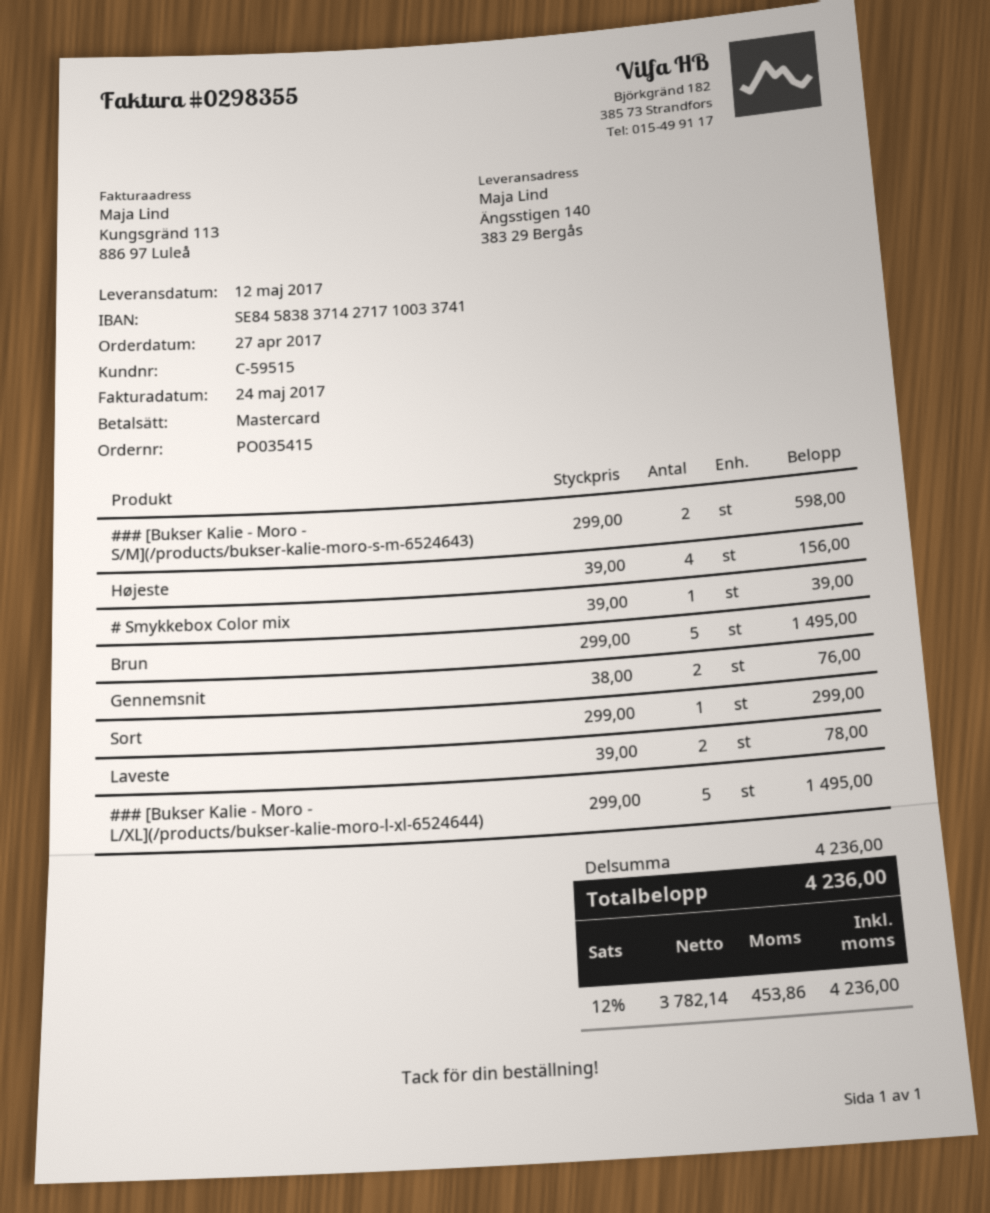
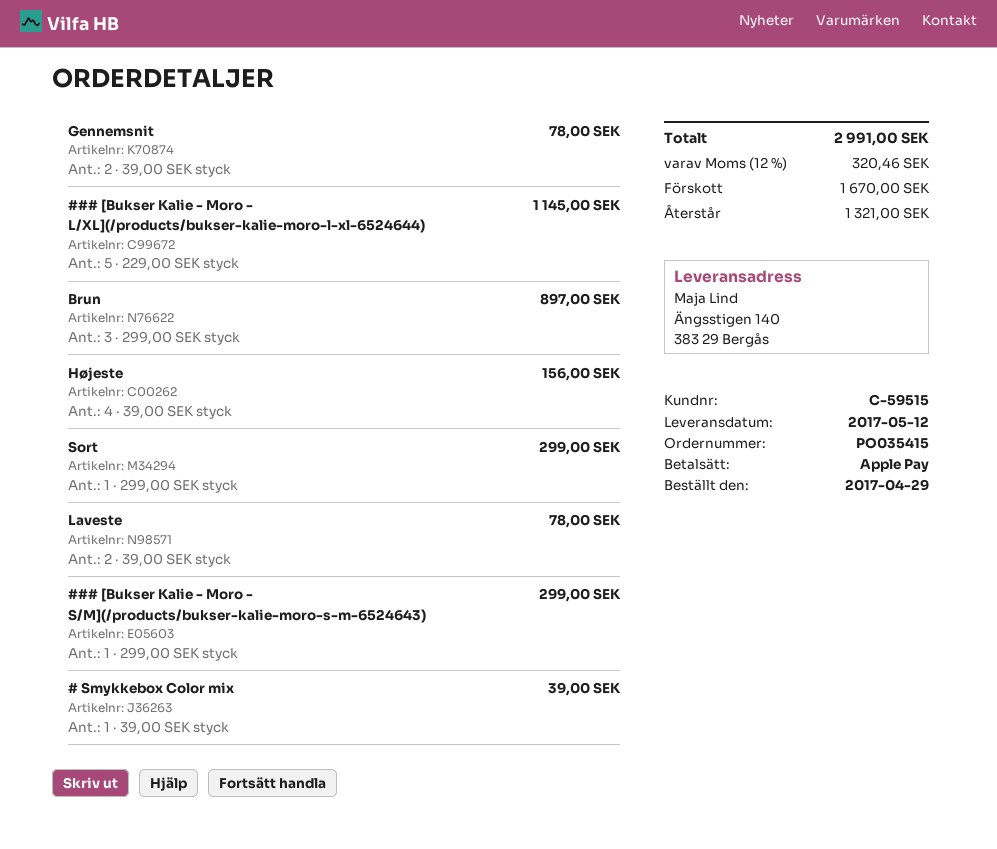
order date: 2017-04-27 -> 2017-04-29
payment method: Mastercard -> Apple Pay
### [Bukser Kalie - Moro - S/M](/products/bukser-kalie-moro-s-m-6524643): 2 x 299.00 = 598.00 -> 1 x 299.00 = 299.00
Brun: 5 x 299.00 = 1495.00 -> 3 x 299.00 = 897.00
Gennemsnit: 2 x 38.00 = 76.00 -> 2 x 39.00 = 78.00
### [Bukser Kalie - Moro - L/XL](/products/bukser-kalie-moro-l-xl-6524644): 5 x 299.00 = 1495.00 -> 5 x 229.00 = 1145.00
tax: 12% = 453.86 -> 12% = 320.46
total: 4236.00 -> 2991.00

